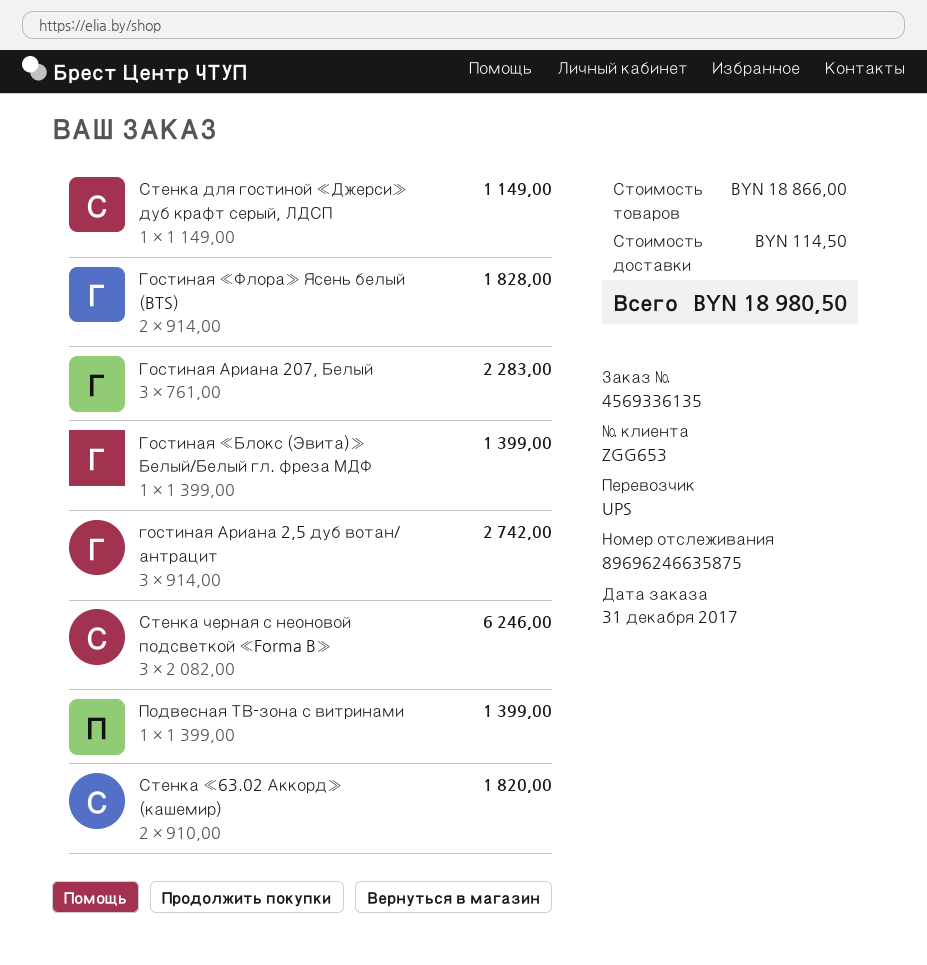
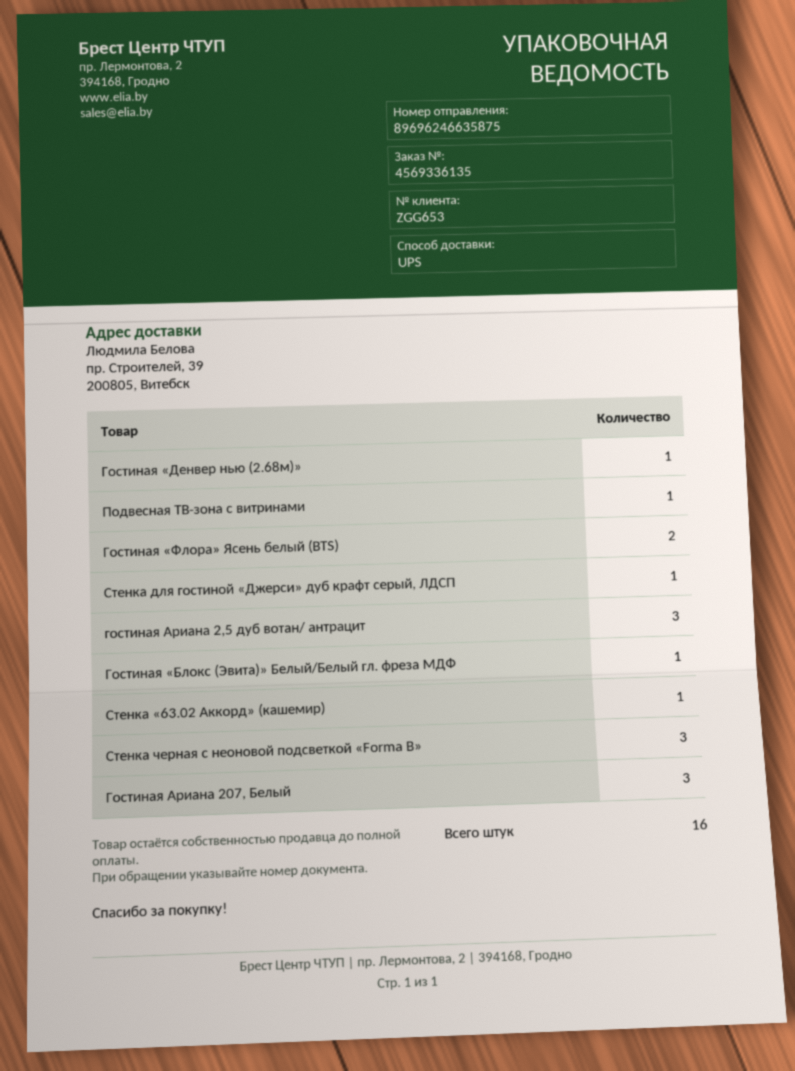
Стенка «63.02 Аккорд» (кашемир): 2 -> 1
Гостиная «Денвер нью (2.68м)»: none -> 1

